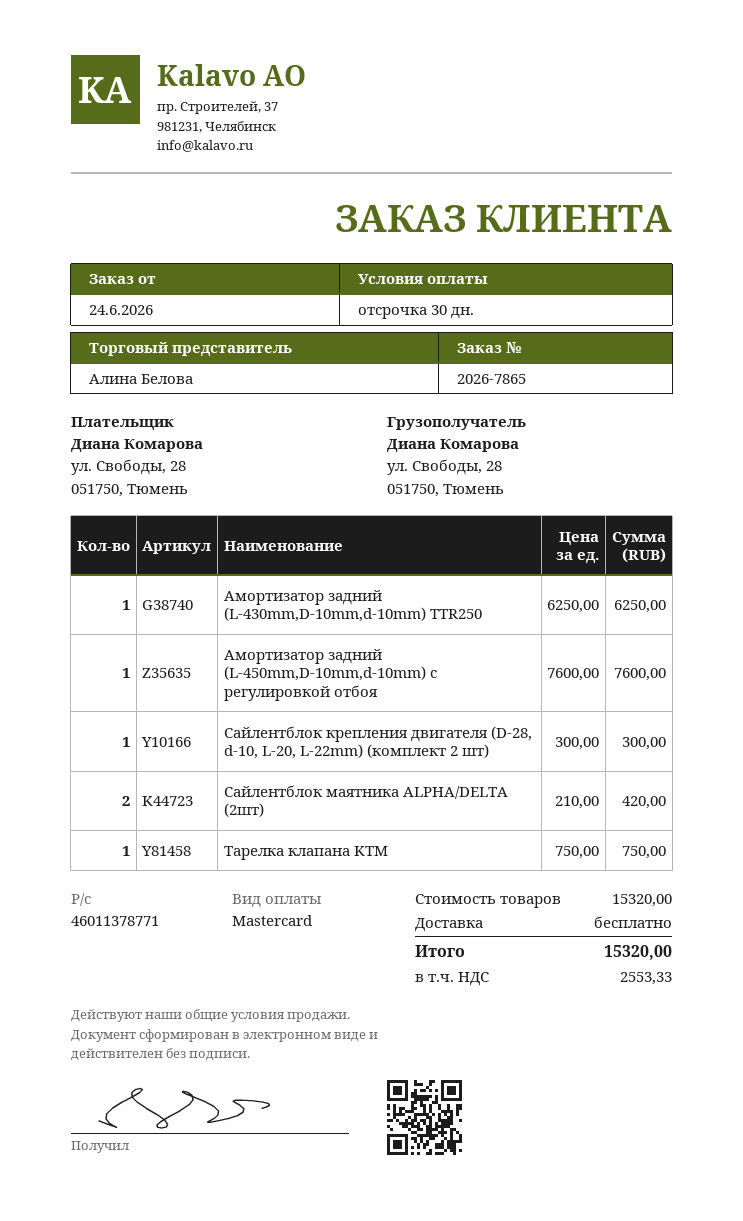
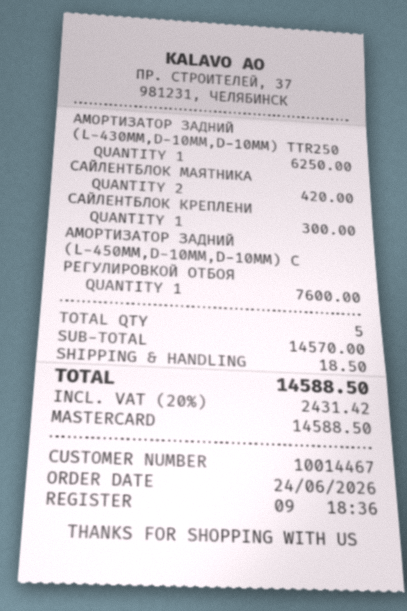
Тарелка клапана KTM: 1 for 750.00 -> none
subtotal: 15320.00 -> 14570.00
shipping: 0.00 -> 18.50
tax: 2553.33 -> 2431.42
total: 15320.00 -> 14588.50

